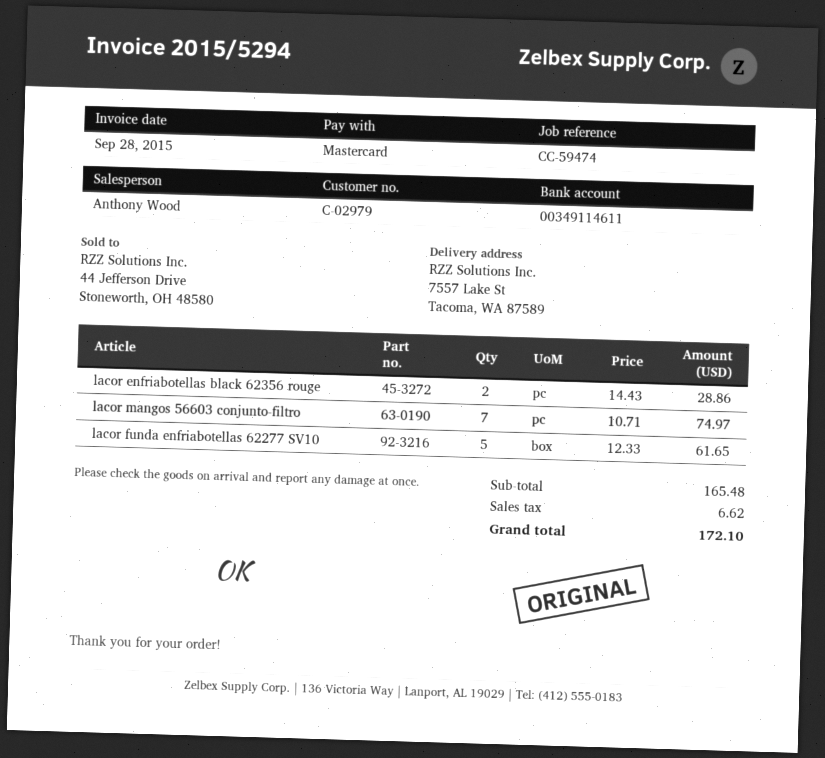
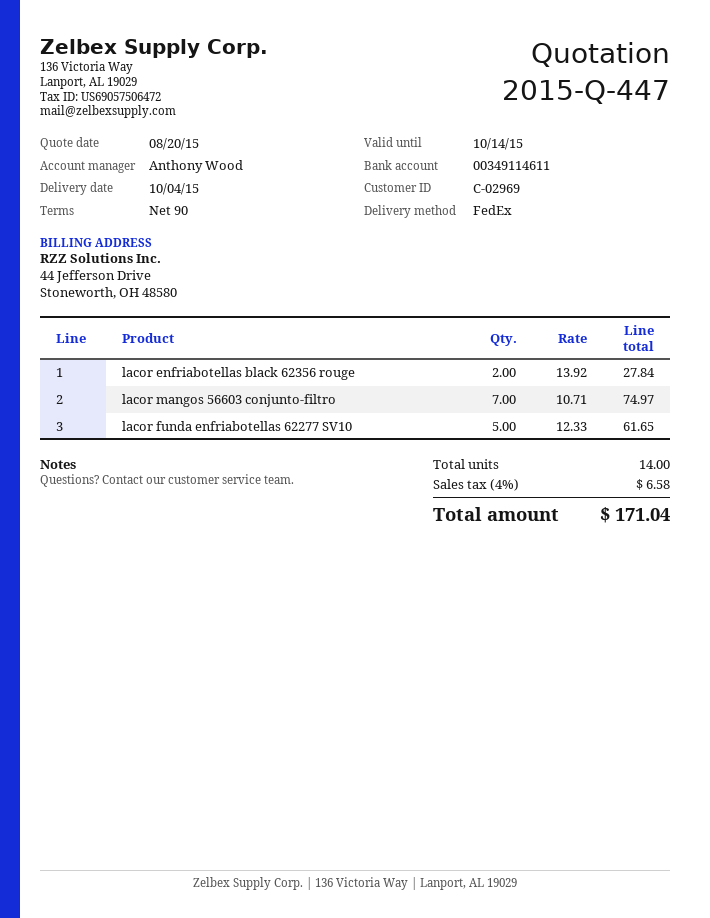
customer number: C-02979 -> C-02969
lacor enfriabotellas black 62356 rouge: 2 x 14.43 = 28.86 -> 2 x 13.92 = 27.84
tax: 6.62 -> 6.58
total: 172.10 -> 171.04

